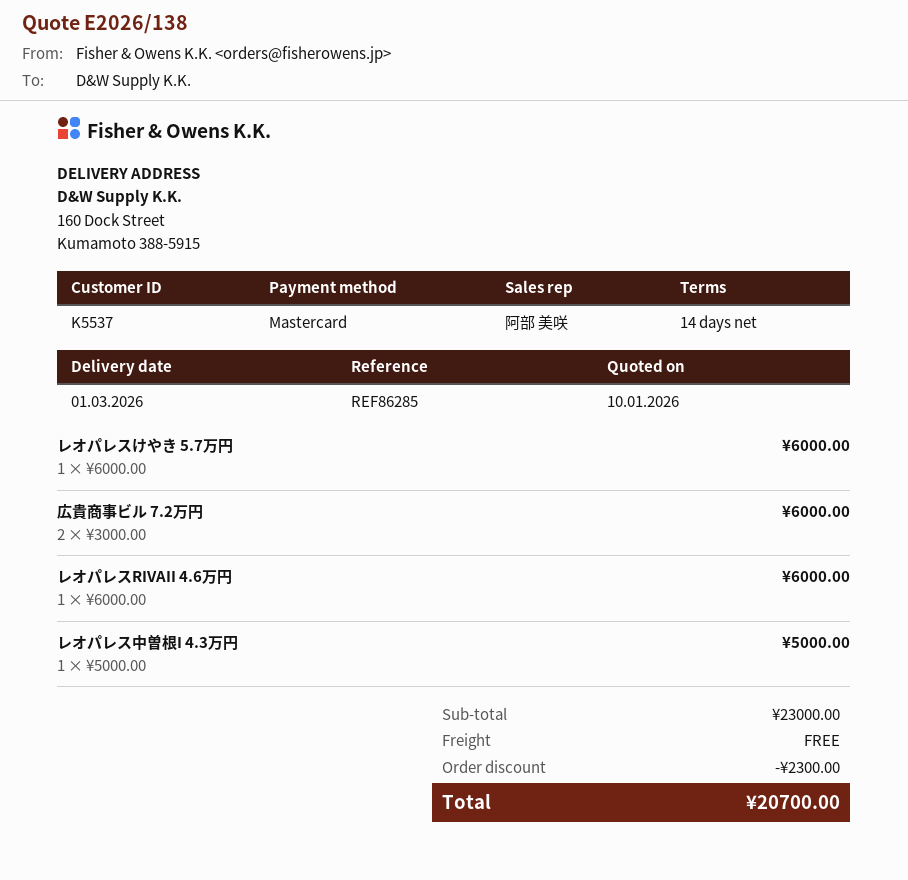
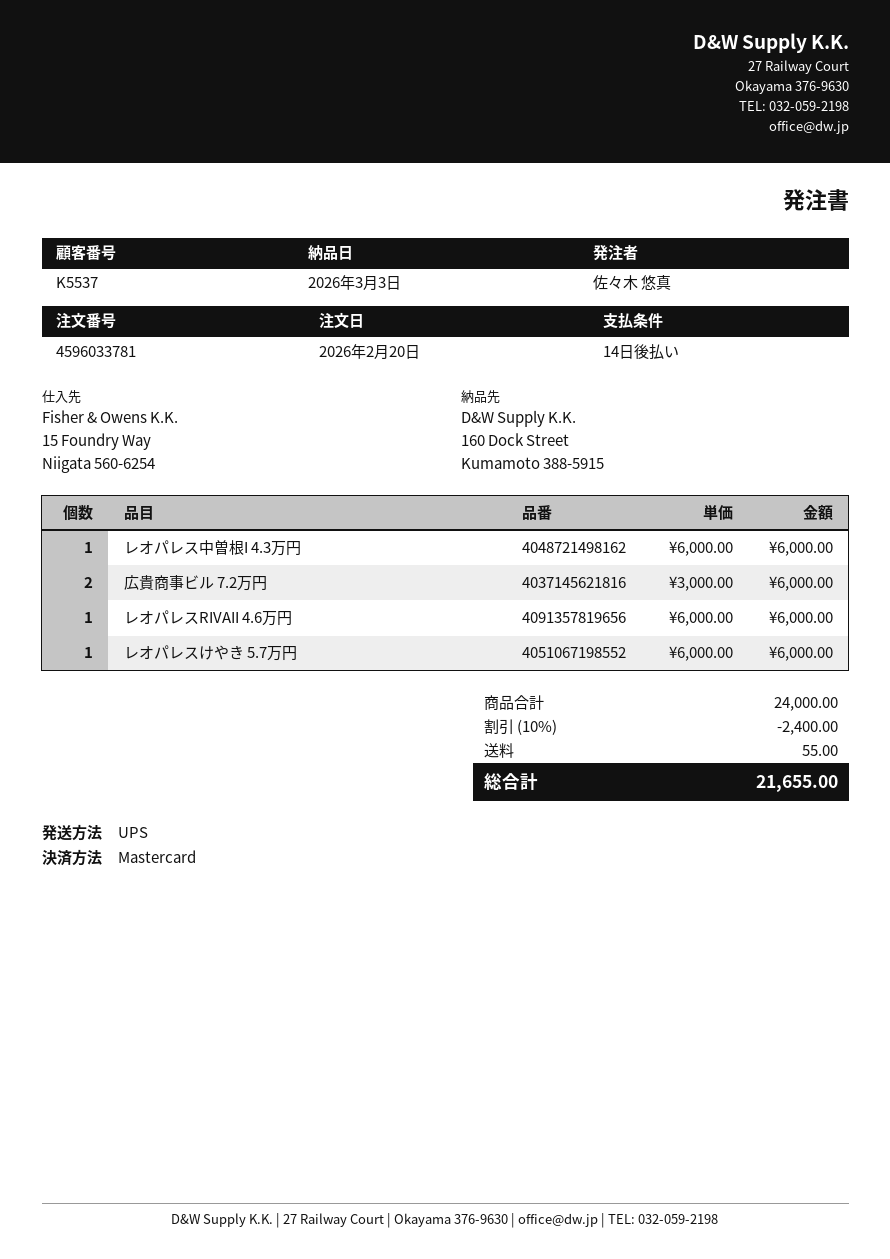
delivery date: 2026-03-01 -> 2026-03-03
レオパレス中曽根I 4.3万円: 1 x 5000.00 = 5000.00 -> 1 x 6000.00 = 6000.00
subtotal: 23000.00 -> 24000.00
discount: 2300.00 -> 2400.00
shipping: 0.00 -> 55.00
total: 20700.00 -> 21655.00

